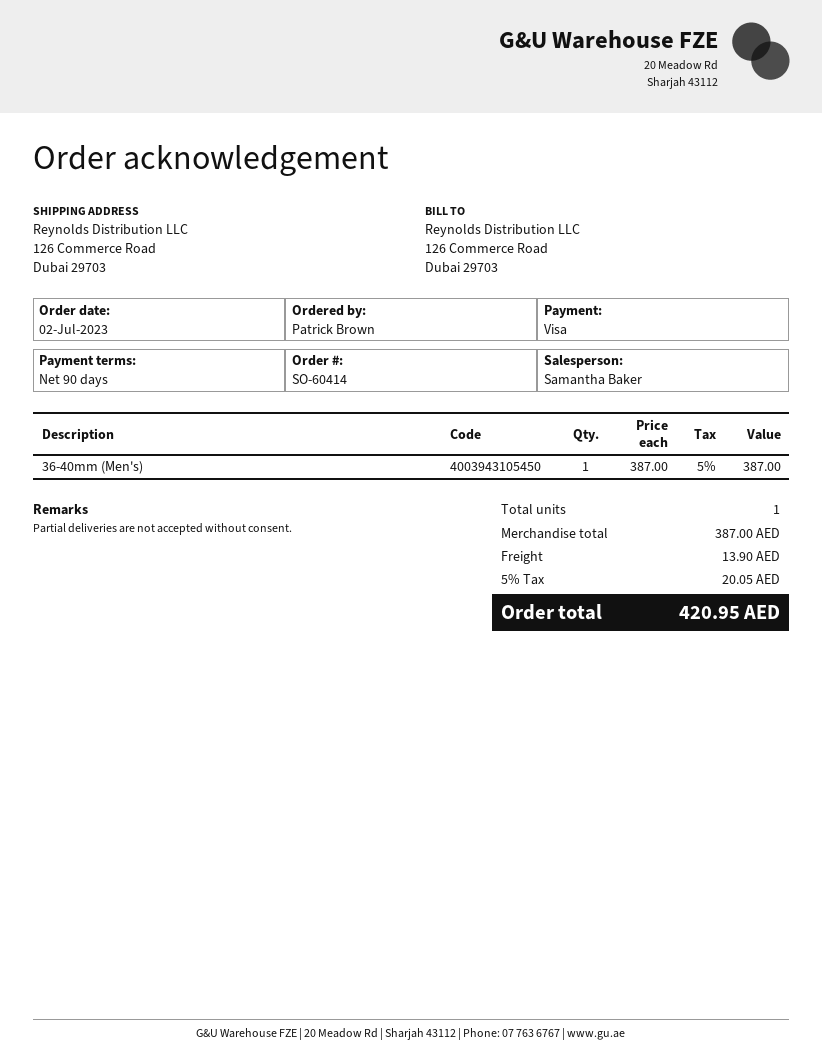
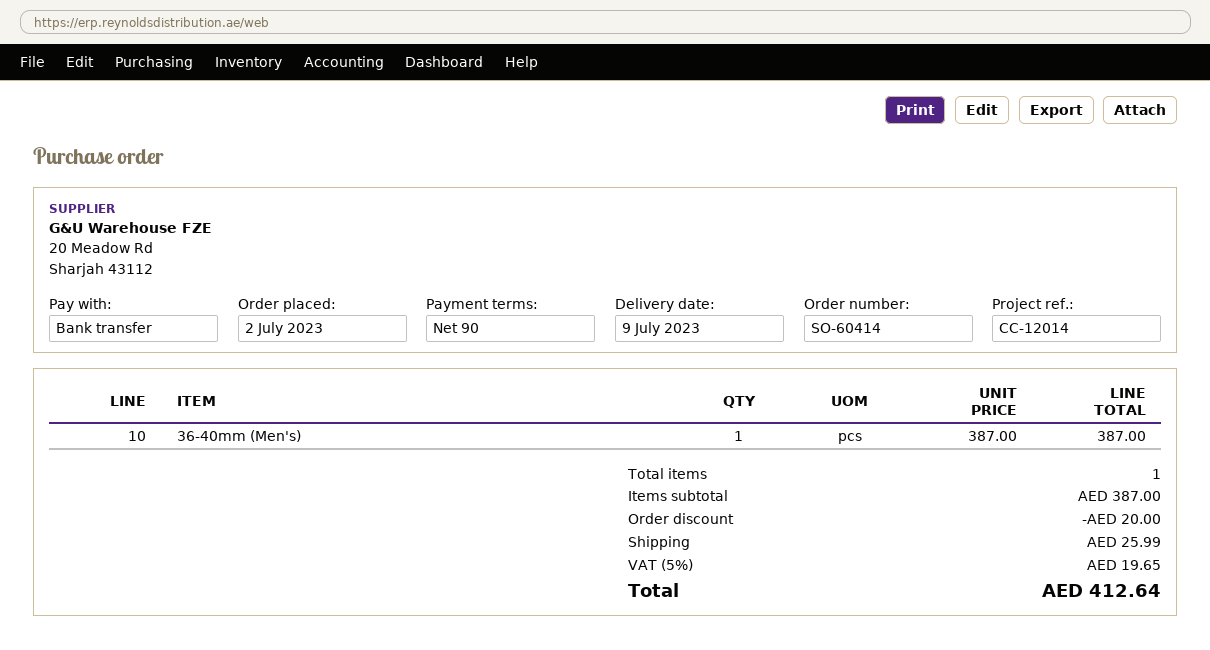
payment method: Visa -> bank transfer
discount: none -> 20.00
shipping: 13.90 -> 25.99
tax: 5% = 20.05 -> 5% = 19.65
total: 420.95 -> 412.64

